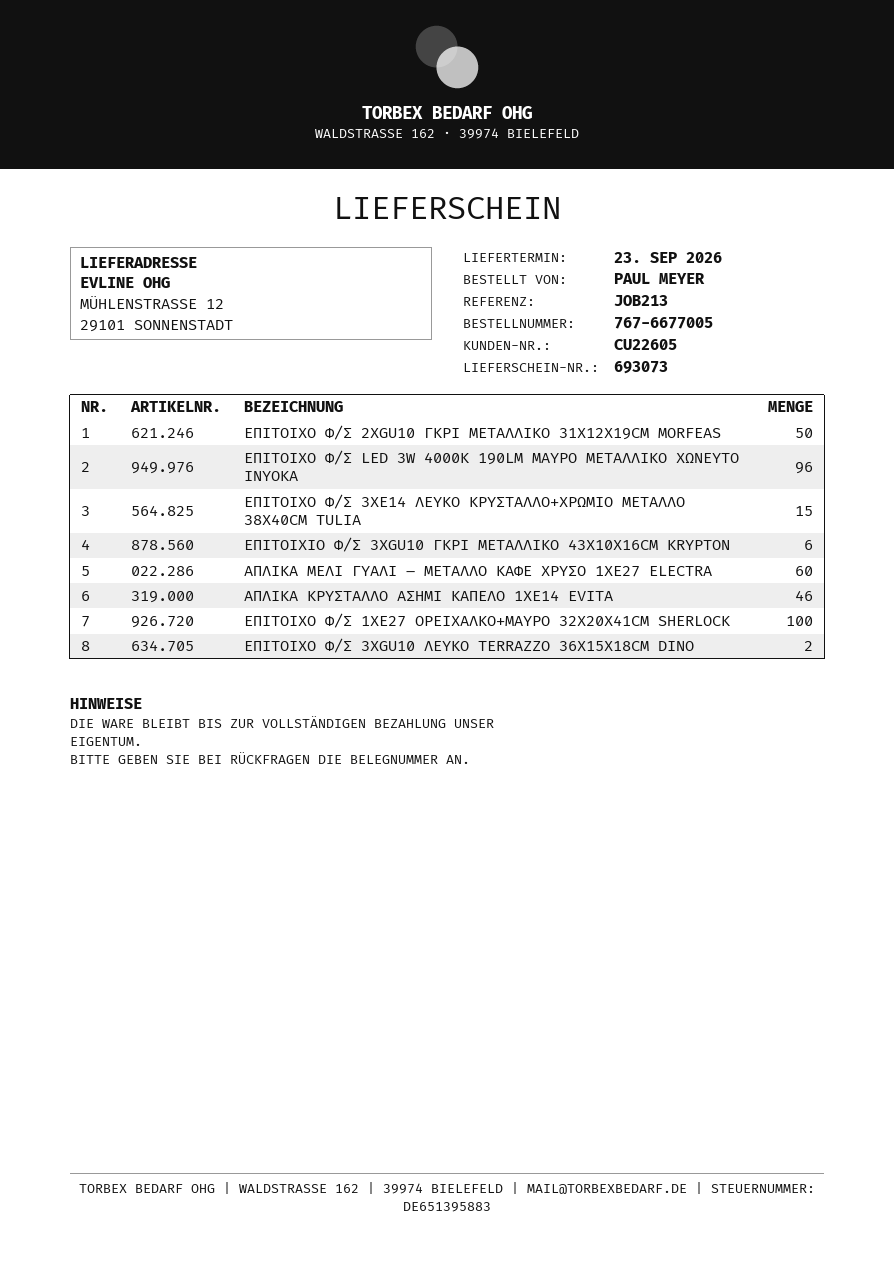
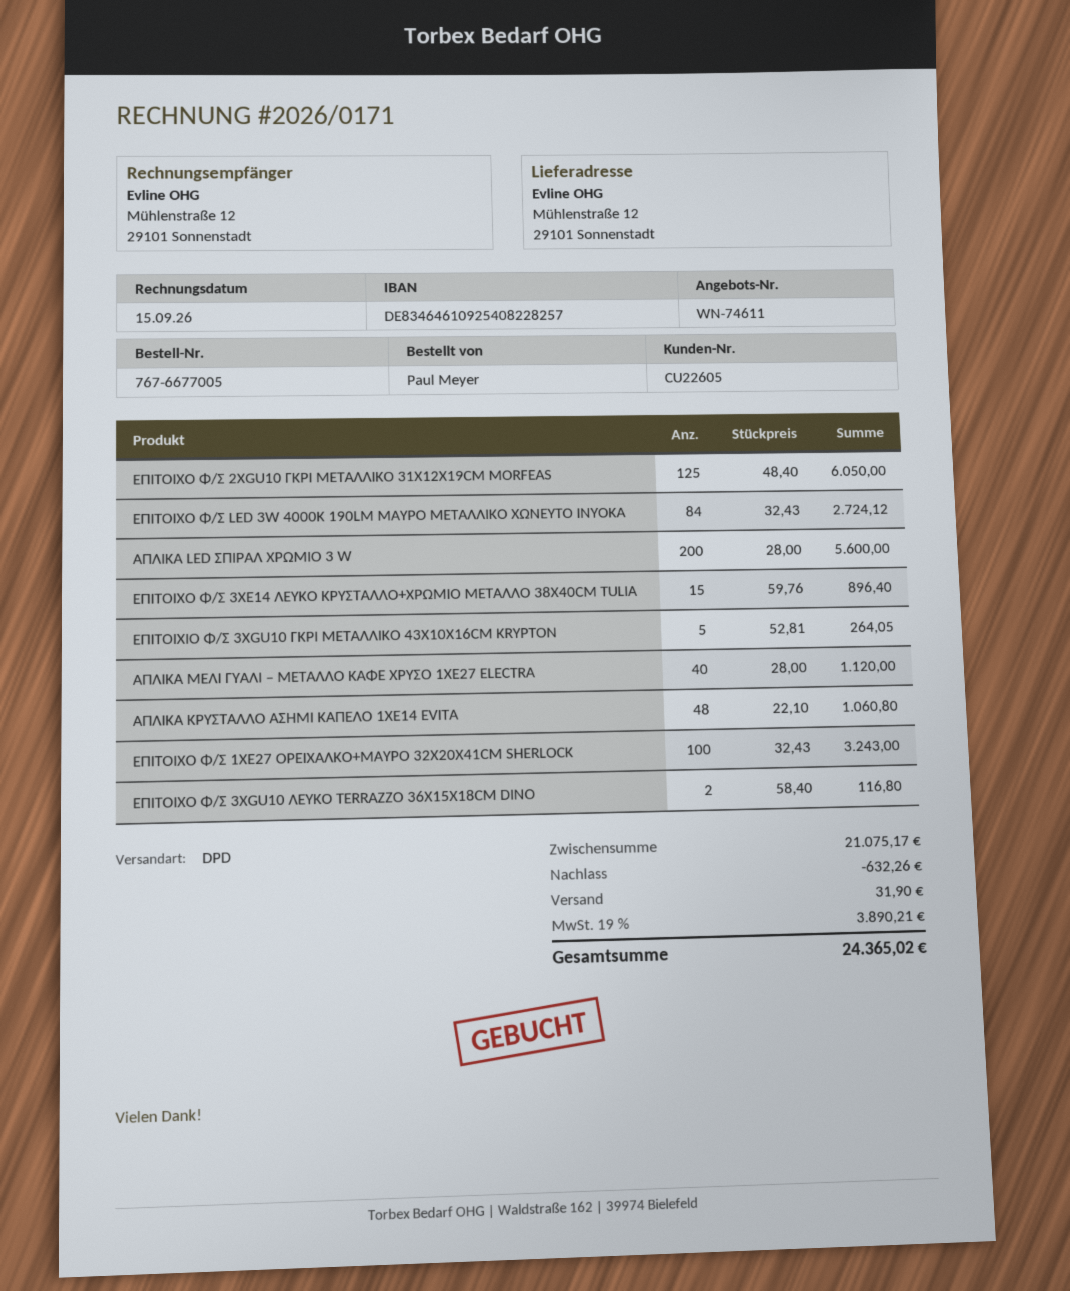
ΕΠΙΤΟΙΧΟ Φ/Σ 2ΧGU10 ΓΚΡΙ ΜΕΤΑΛΛΙΚΟ 31X12X19CM MORFEAS: 50 -> 125
ΕΠΙΤΟΙΧΟ Φ/Σ LED 3W 4000K 190LM ΜΑΥΡΟ ΜΕΤΑΛΛΙΚΟ ΧΩΝΕΥΤΟ INYOKA: 96 -> 84
ΕΠΙΤΟΙΧΙΟ Φ/Σ 3ΧGU10 ΓΚΡΙ ΜΕΤΑΛΛΙΚΟ 43Χ10Χ16CM KRYPTON: 6 -> 5
ΑΠΛΙΚΑ ΜΕΛΙ ΓΥΑΛΙ – ΜΕΤΑΛΛΟ ΚΑΦΕ ΧΡΥΣΟ 1ΧΕ27 ELECTRA: 60 -> 40
ΑΠΛΙΚΑ ΚΡΥΣΤΑΛΛΟ ΑΣΗΜΙ ΚΑΠΕΛΟ 1ΧΕ14 EVITA: 46 -> 48
ΑΠΛΙΚΑ LED ΣΠΙΡΑΛ ΧΡΩΜΙΟ 3 W: none -> 200

